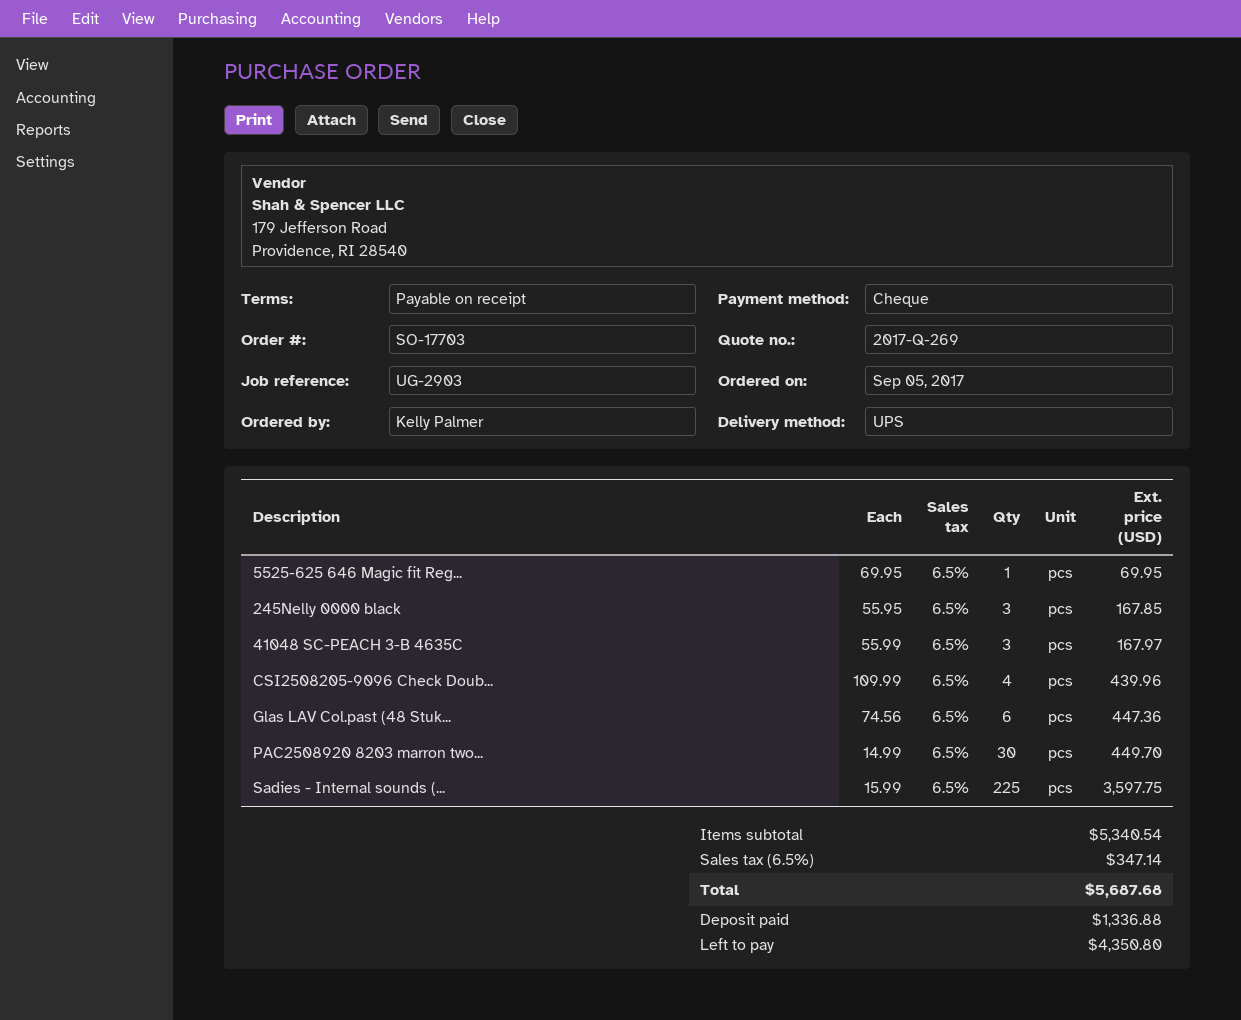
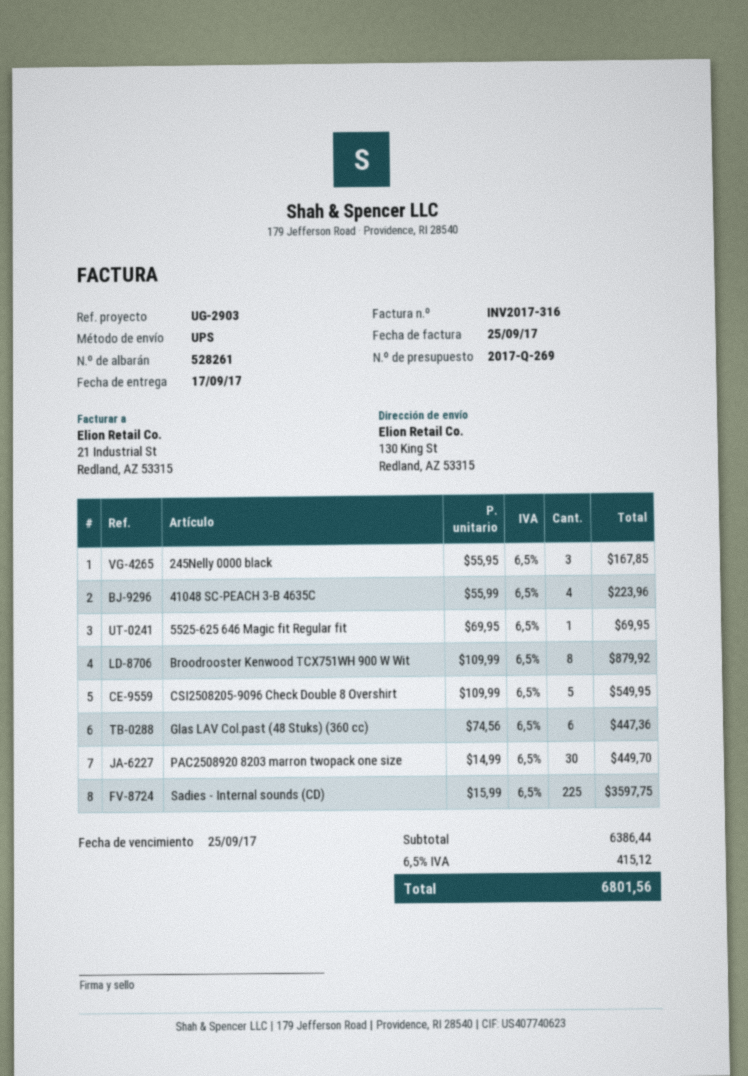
41048 SC-PEACH 3-B 4635C: 3 x 55.99 = 167.97 -> 4 x 55.99 = 223.96
CSI2508205-9096 Check Doub...: 4 x 109.99 = 439.96 -> 5 x 109.99 = 549.95
Broodrooster Kenwood TCX751WH 900 W Wit: none -> 8 x 109.99 = 879.92
subtotal: 5340.54 -> 6386.44
tax: 6.5% = 347.14 -> 6.5% = 415.12
total: 5687.68 -> 6801.56

